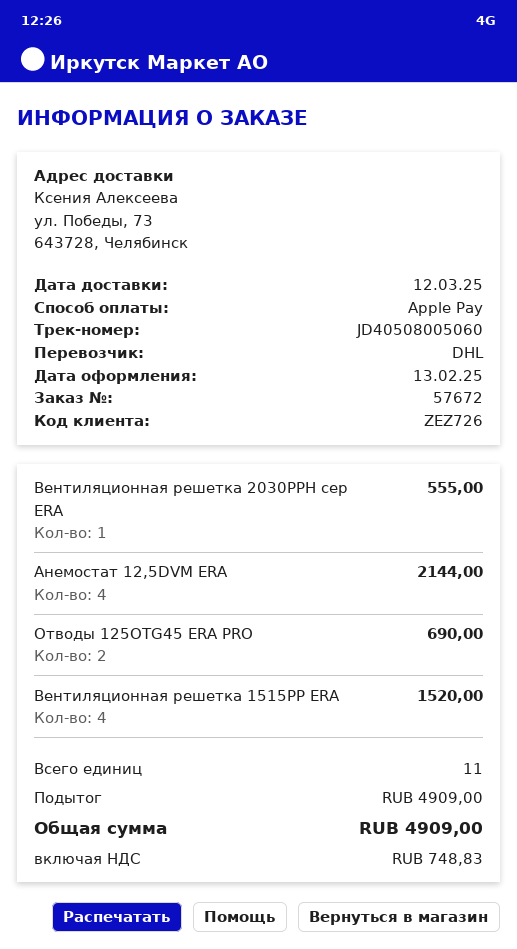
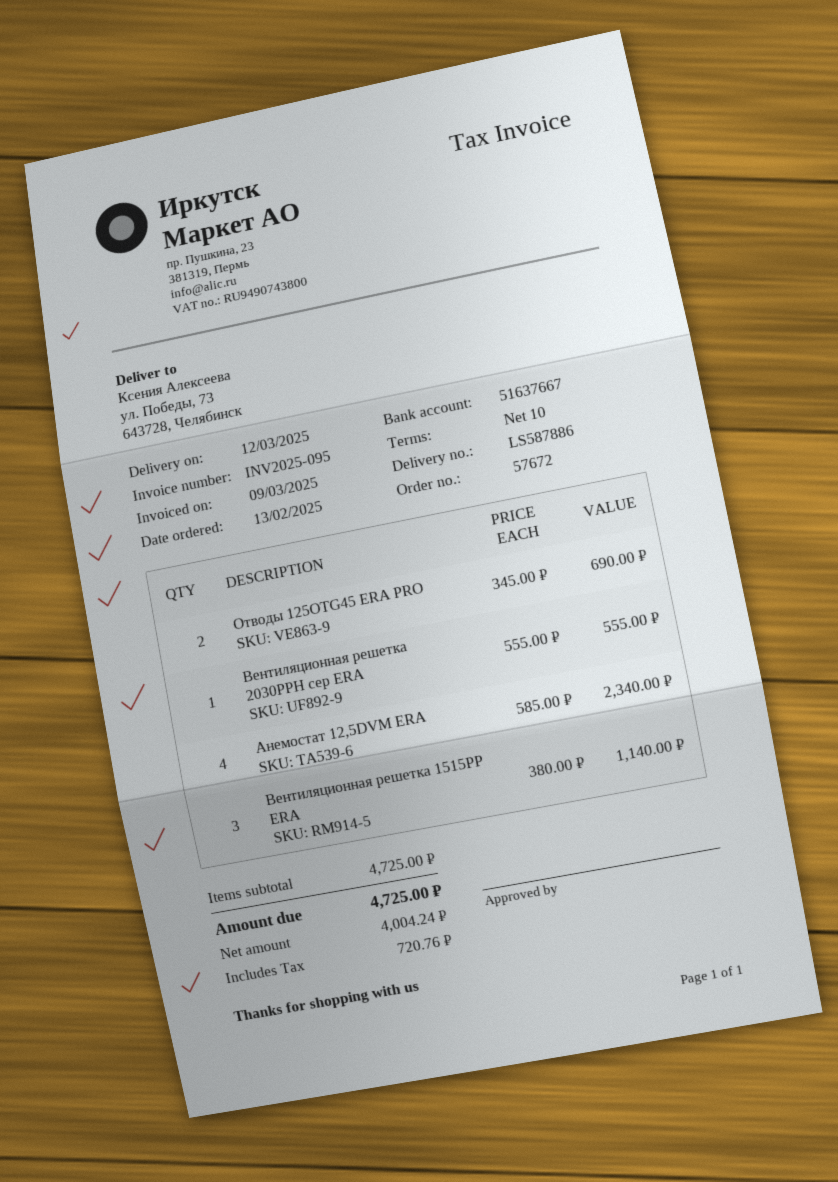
Анемостат 12,5DVM ERA: 4 for 2144.00 -> 4 for 2340.00
Вентиляционная решетка 1515РР ERA: 4 for 1520.00 -> 3 for 1140.00
subtotal: 4909.00 -> 4725.00
tax: 748.83 -> 720.76
total: 4909.00 -> 4725.00

